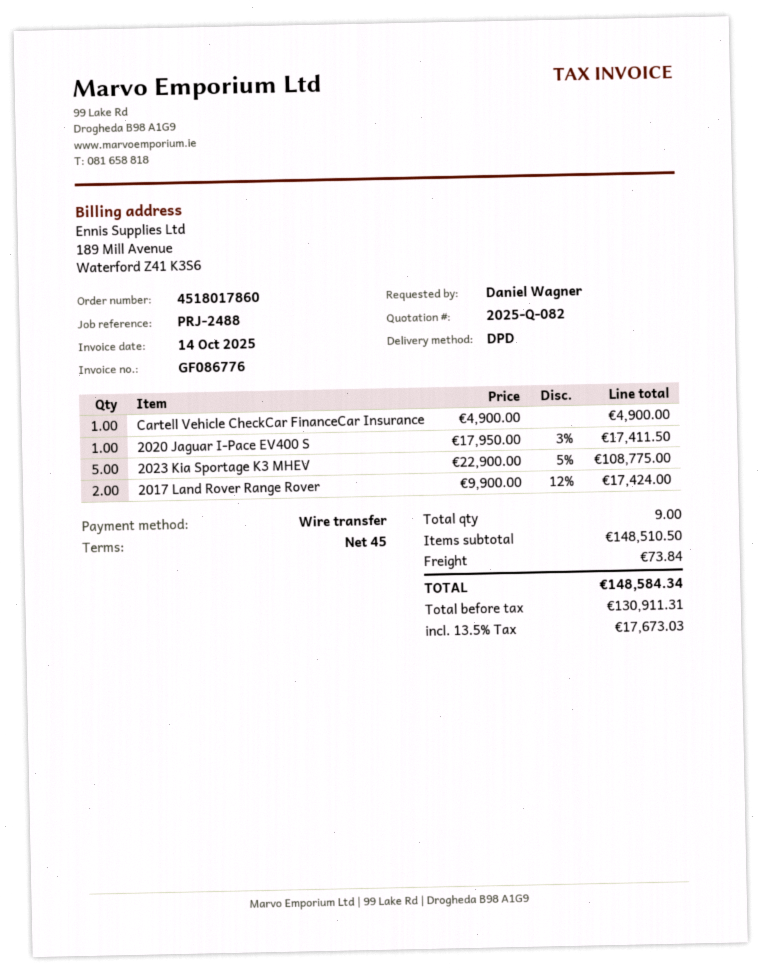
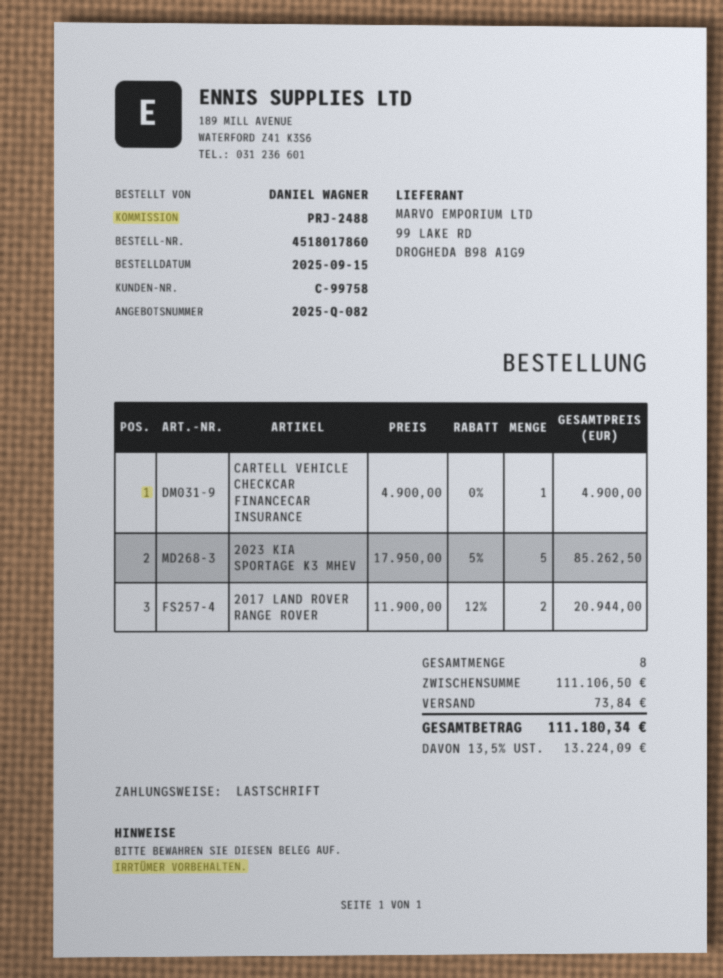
payment method: bank transfer -> direct debit
2020 Jaguar I-Pace EV400 S: 1 x 17950.00 - 3% = 17411.50 -> none
2023 Kia Sportage K3 MHEV: 5 x 22900.00 - 5% = 108775.00 -> 5 x 17950.00 - 5% = 85262.50
2017 Land Rover Range Rover: 2 x 9900.00 - 12% = 17424.00 -> 2 x 11900.00 - 12% = 20944.00
total quantity: 9 -> 8
subtotal: 148510.50 -> 111106.50
tax: 13.5% = 17673.03 -> 13.5% = 13224.09
total: 148584.34 -> 111180.34

